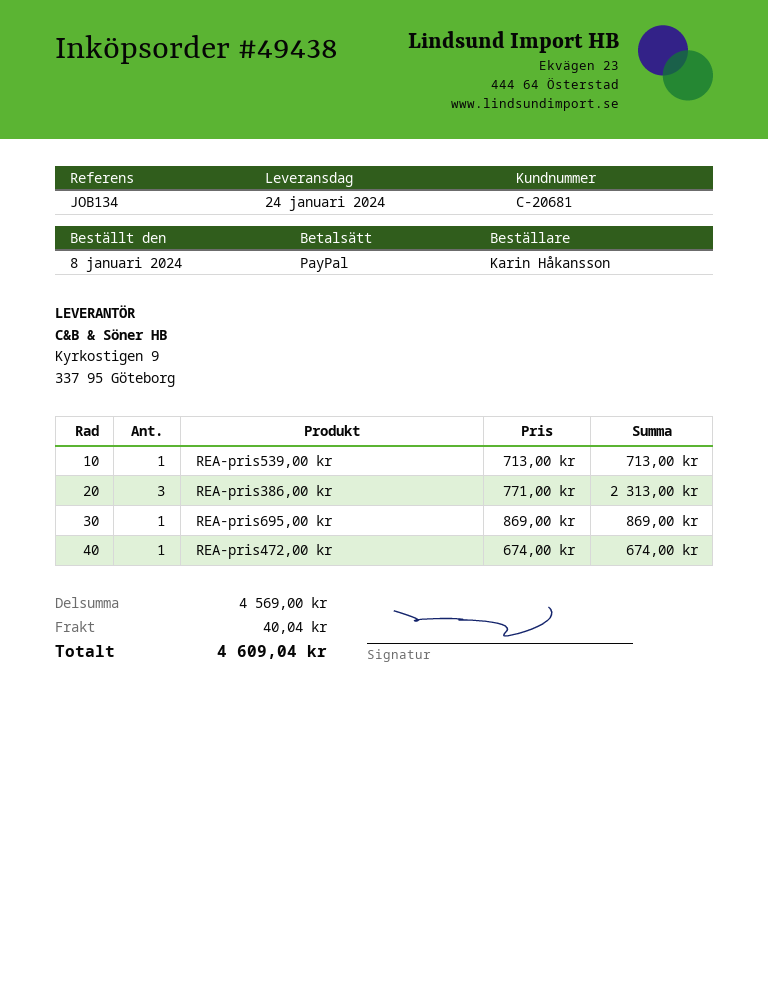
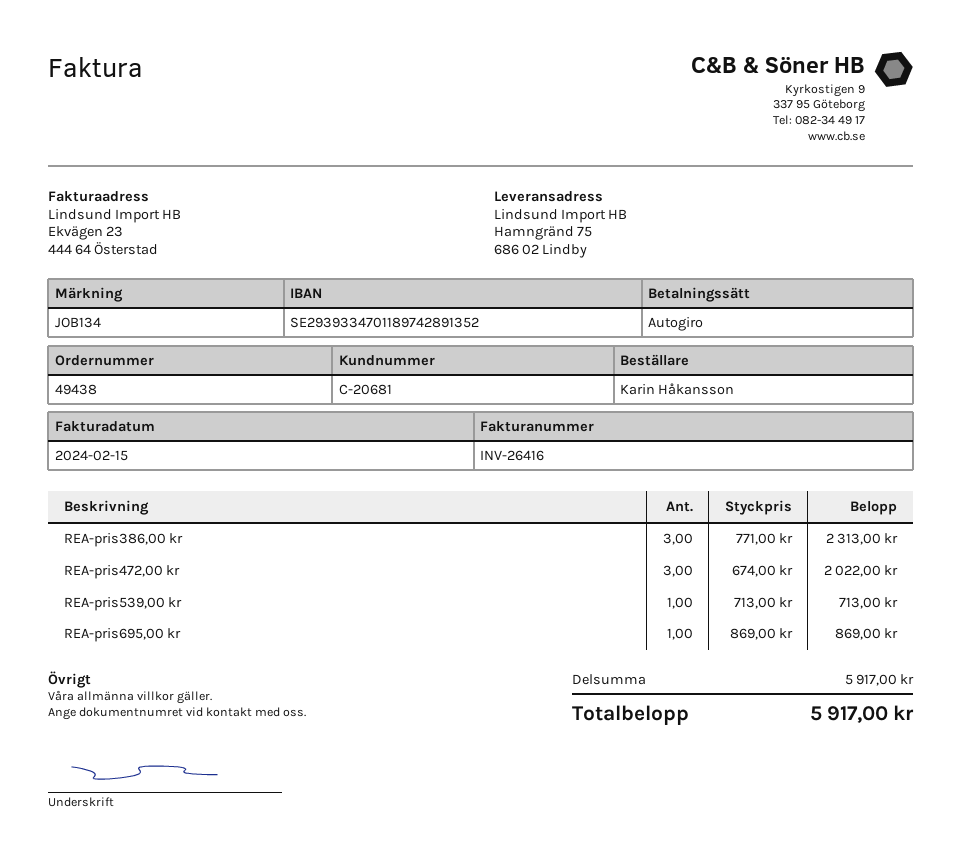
payment method: PayPal -> direct debit
REA-pris472,00 kr: 1 x 674.00 = 674.00 -> 3 x 674.00 = 2022.00
subtotal: 4569.00 -> 5917.00
shipping: 40.04 -> none
total: 4609.04 -> 5917.00

